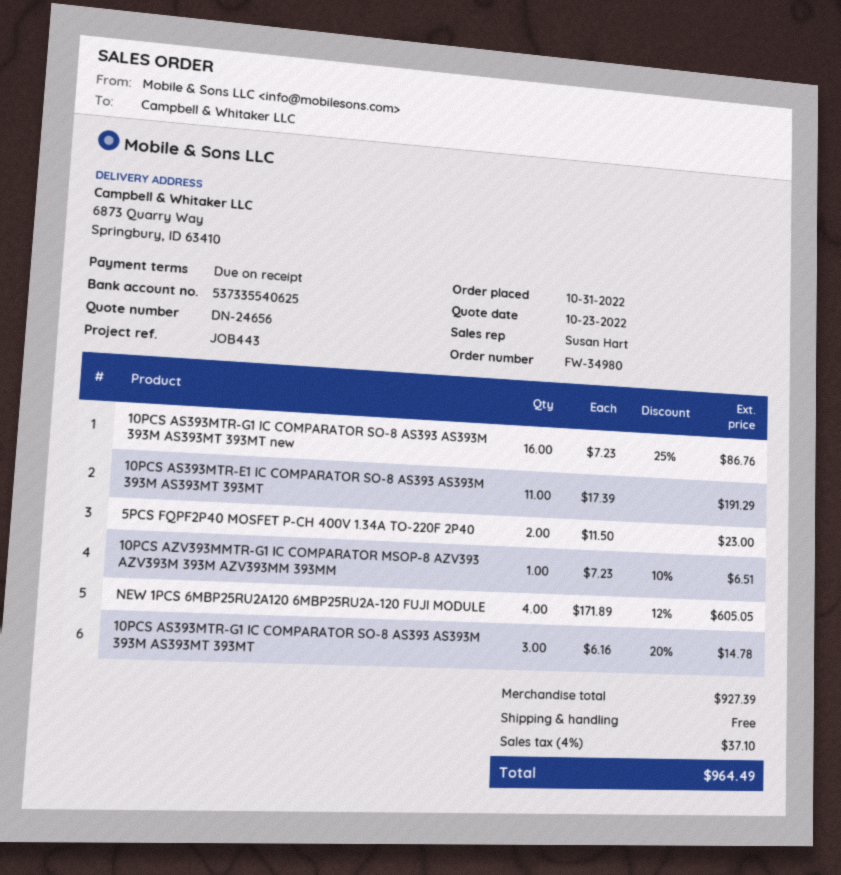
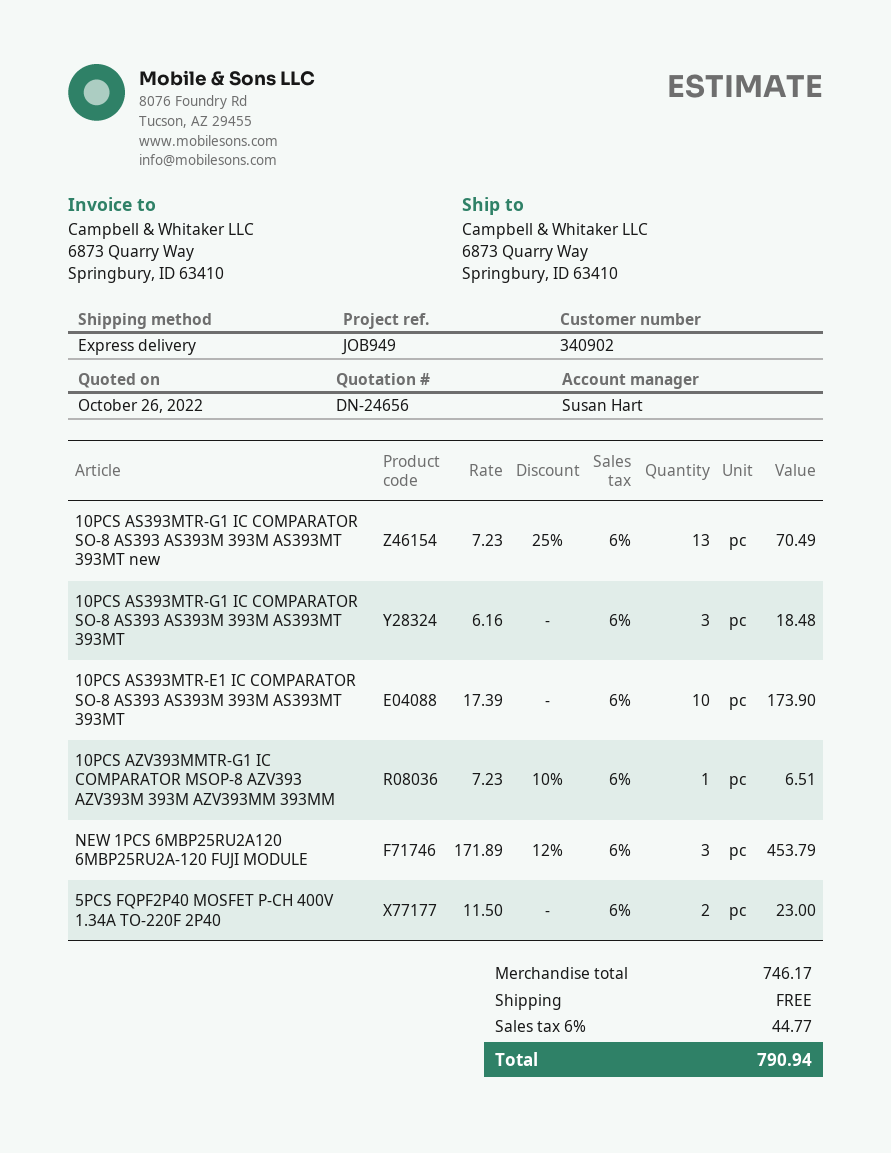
quote date: 2022-10-23 -> 2022-10-26
reference: JOB443 -> JOB949
10PCS AS393MTR-G1 IC COMPARATOR SO-8 AS393 AS393M 393M AS393MT 393MT new: 16 x 7.23 - 25% = 86.76 -> 13 x 7.23 - 25% = 70.49
10PCS AS393MTR-E1 IC COMPARATOR SO-8 AS393 AS393M 393M AS393MT 393MT: 11 x 17.39 = 191.29 -> 10 x 17.39 = 173.90
NEW 1PCS 6MBP25RU2A120 6MBP25RU2A-120 FUJI MODULE: 4 x 171.89 - 12% = 605.05 -> 3 x 171.89 - 12% = 453.79
10PCS AS393MTR-G1 IC COMPARATOR SO-8 AS393 AS393M 393M AS393MT 393MT: 3 x 6.16 - 20% = 14.78 -> 3 x 6.16 = 18.48
subtotal: 927.39 -> 746.17
tax: 4% = 37.10 -> 6% = 44.77
total: 964.49 -> 790.94

